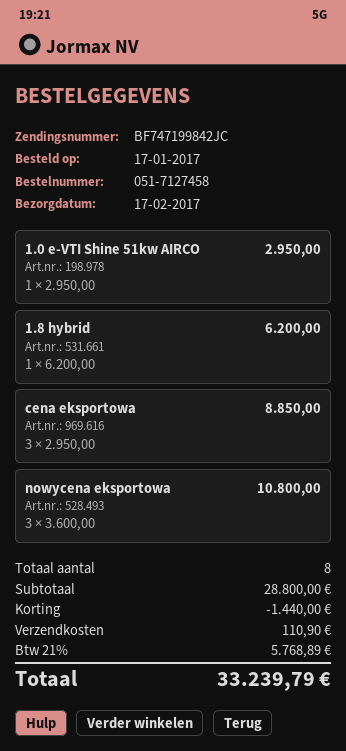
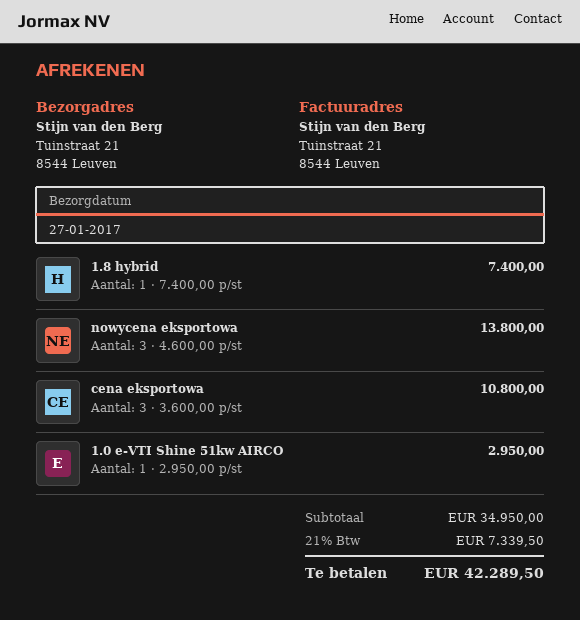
delivery date: 2017-02-17 -> 2017-01-27
1.8 hybrid: 1 x 6200.00 = 6200.00 -> 1 x 7400.00 = 7400.00
cena eksportowa: 3 x 2950.00 = 8850.00 -> 3 x 3600.00 = 10800.00
nowycena eksportowa: 3 x 3600.00 = 10800.00 -> 3 x 4600.00 = 13800.00
subtotal: 28800.00 -> 34950.00
discount: 1440.00 -> none
shipping: 110.90 -> none
tax: 21% = 5768.89 -> 21% = 7339.50
total: 33239.79 -> 42289.50

